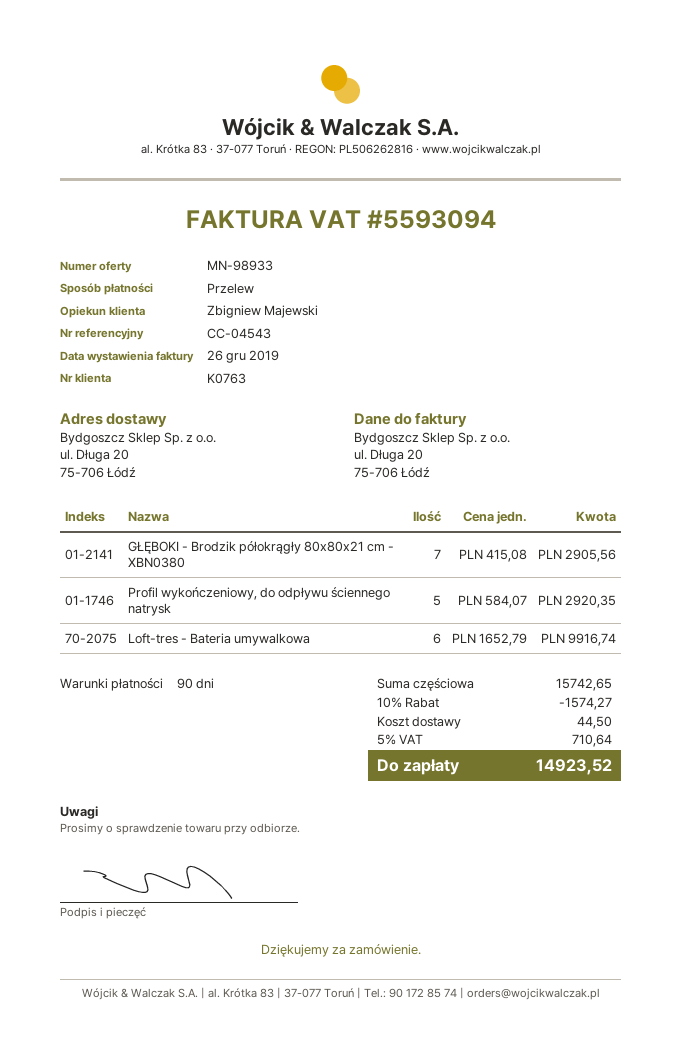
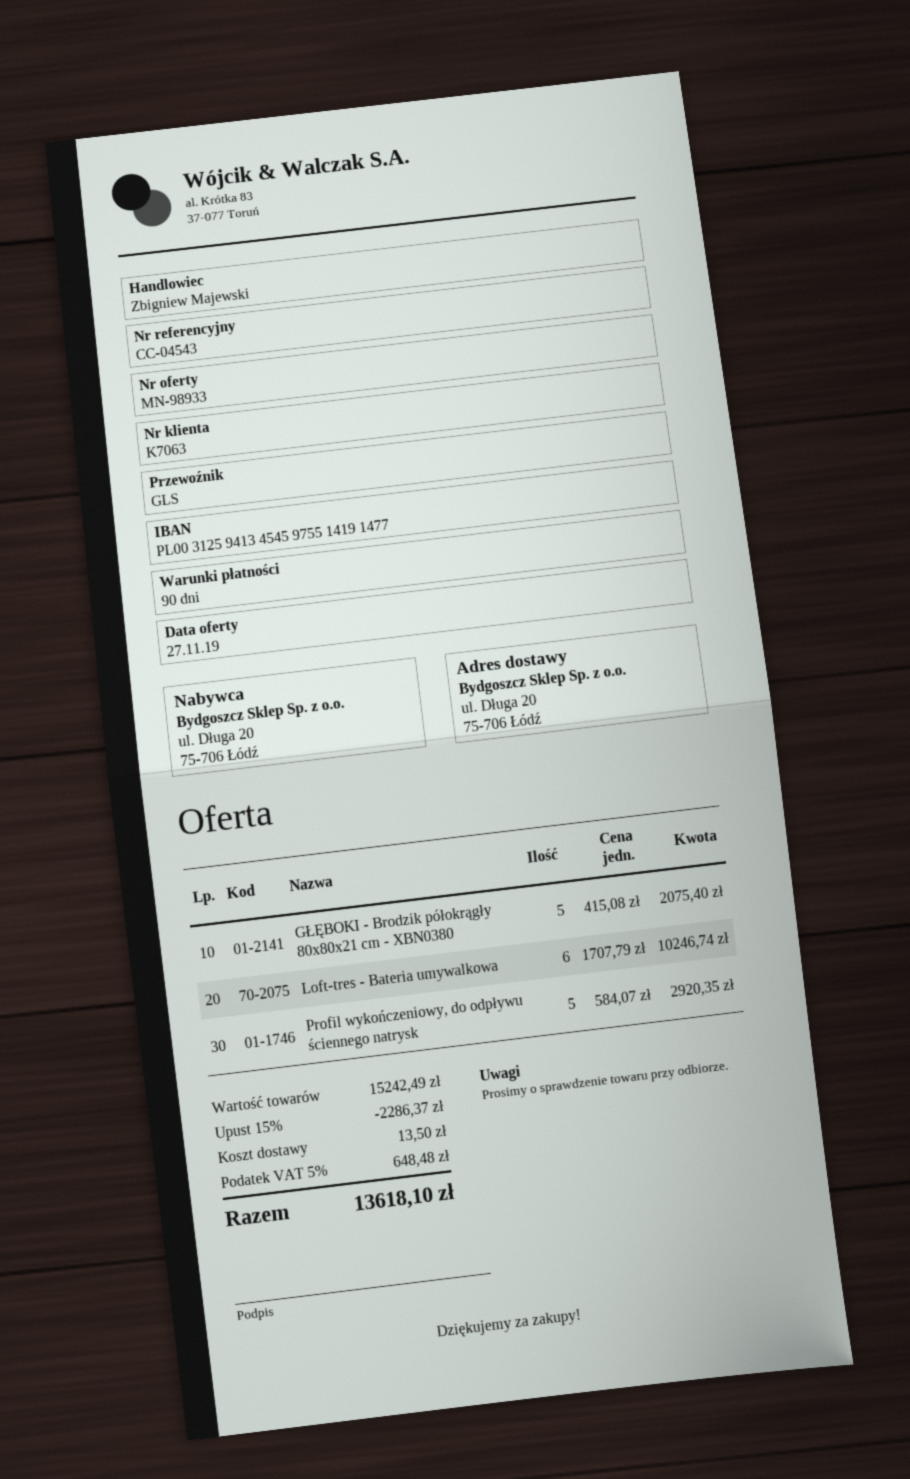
customer number: K0763 -> K7063
GŁĘBOKI - Brodzik półokrągły 80x80x21 cm - XBN0380: 7 x 415.08 = 2905.56 -> 5 x 415.08 = 2075.40
Loft-tres - Bateria umywalkowa: 6 x 1652.79 = 9916.74 -> 6 x 1707.79 = 10246.74
subtotal: 15742.65 -> 15242.49
discount: 10% = 1574.27 -> 15% = 2286.37
shipping: 44.50 -> 13.50
tax: 5% = 710.64 -> 5% = 648.48
total: 14923.52 -> 13618.10

